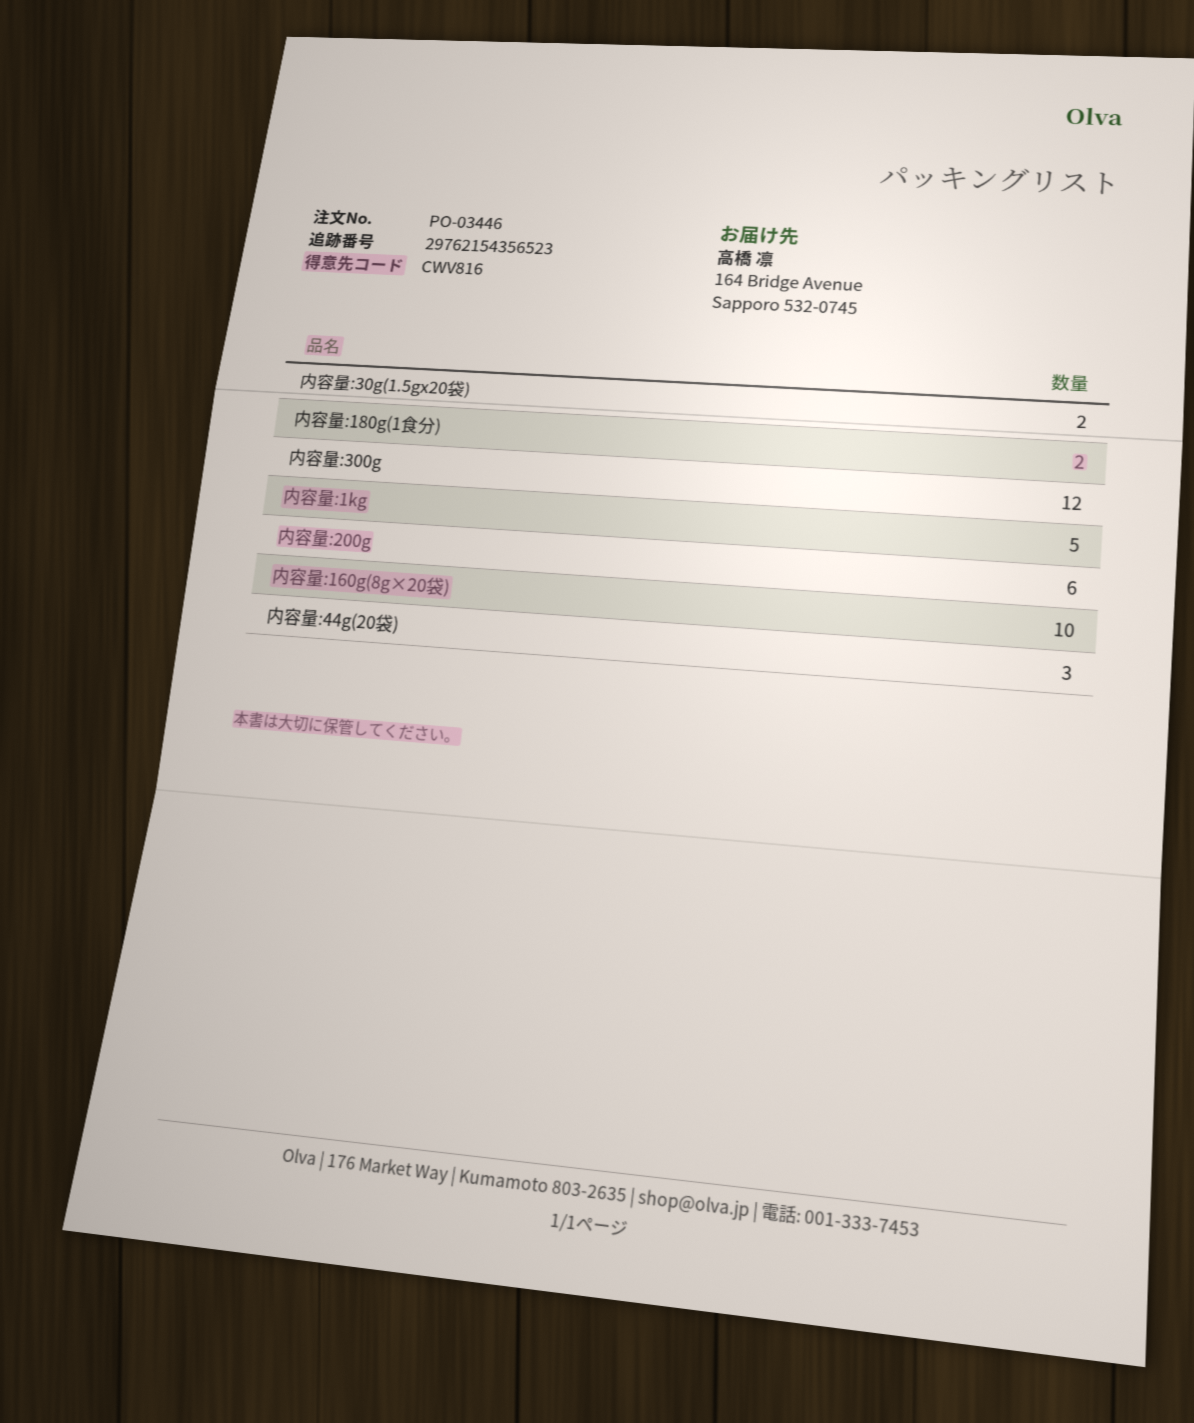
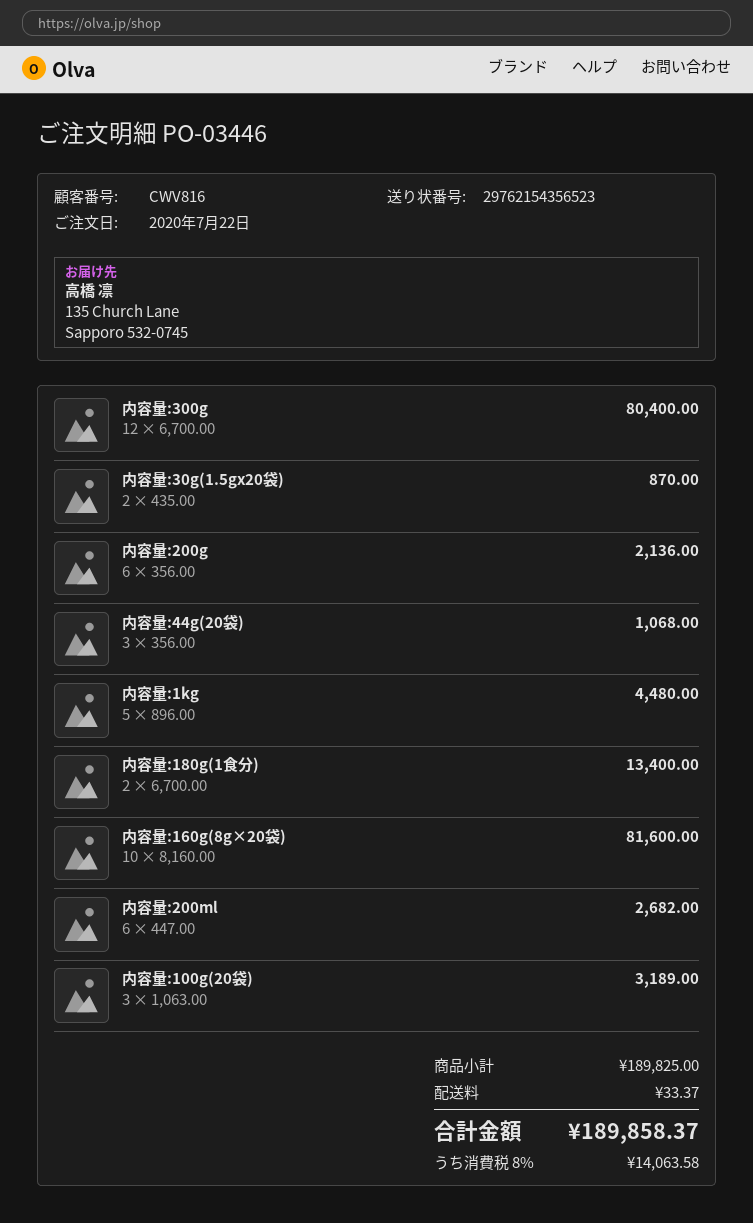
ship to: 164 Bridge Avenue, Sapporo 532-0745 -> 135 Church Lane, Sapporo 532-0745
内容量:200ml: none -> 6
内容量:100g(20袋): none -> 3

